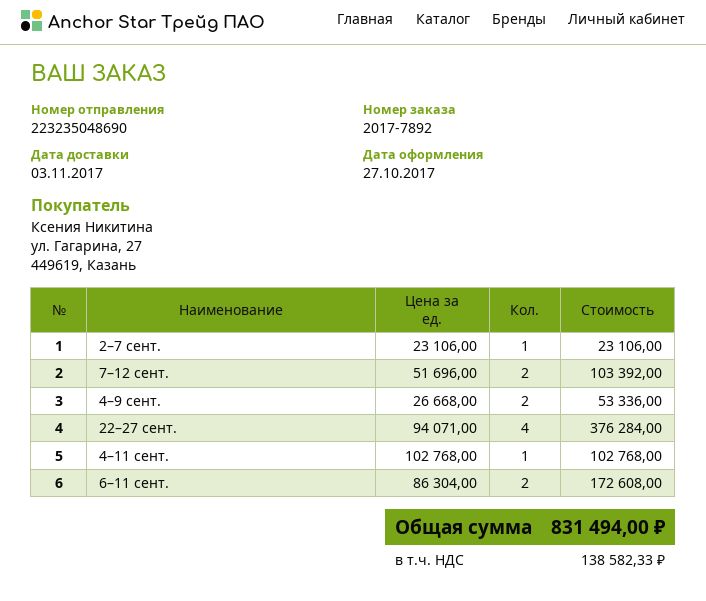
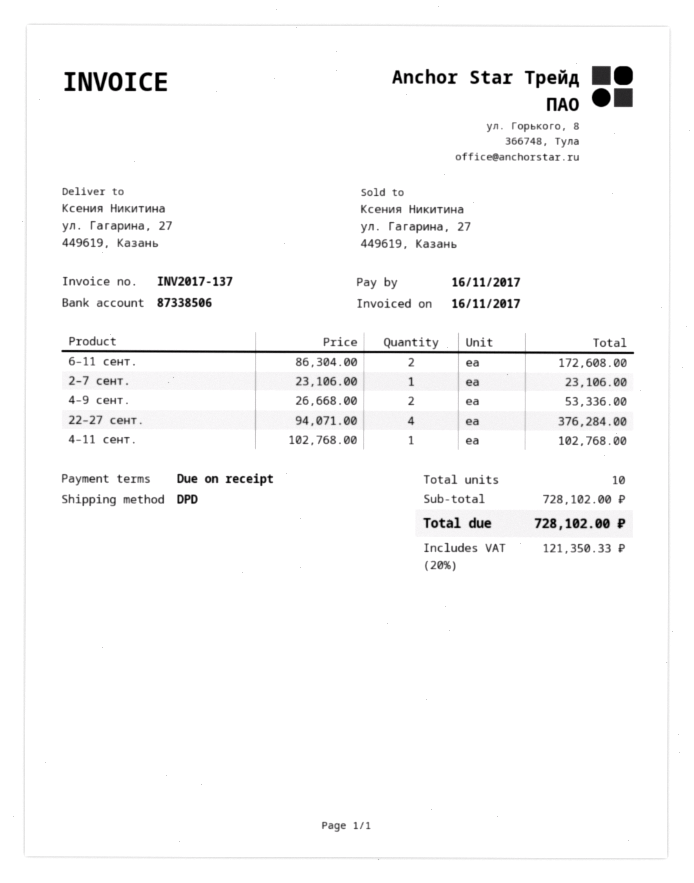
7–12 сент.: 2 x 51696.00 = 103392.00 -> none
tax: 138582.33 -> 121350.33
total: 831494.00 -> 728102.00

